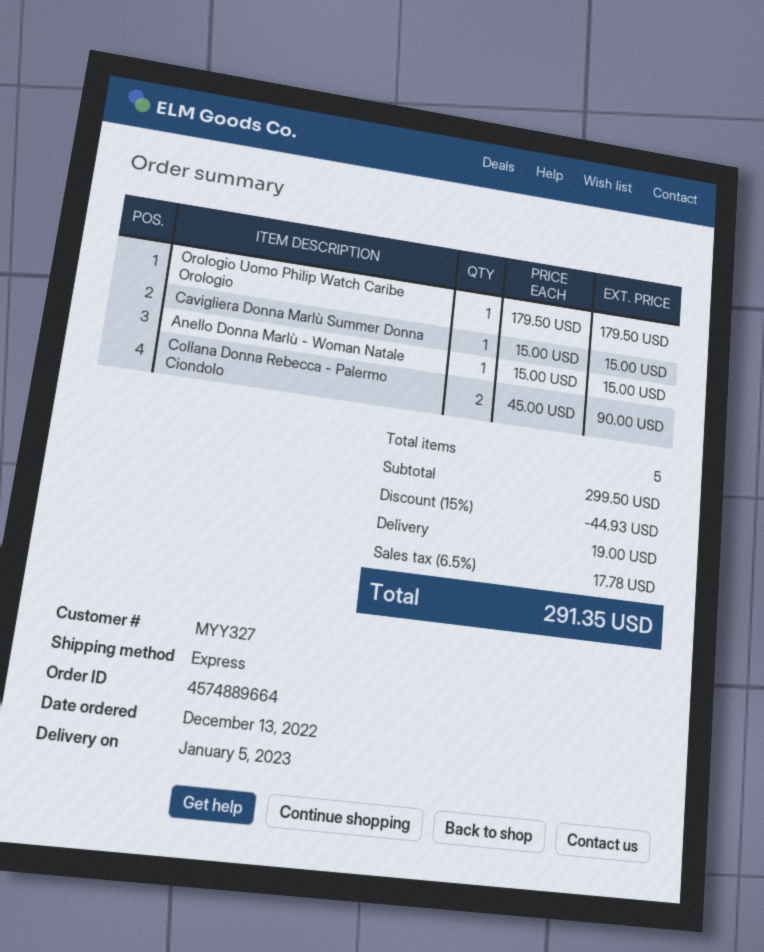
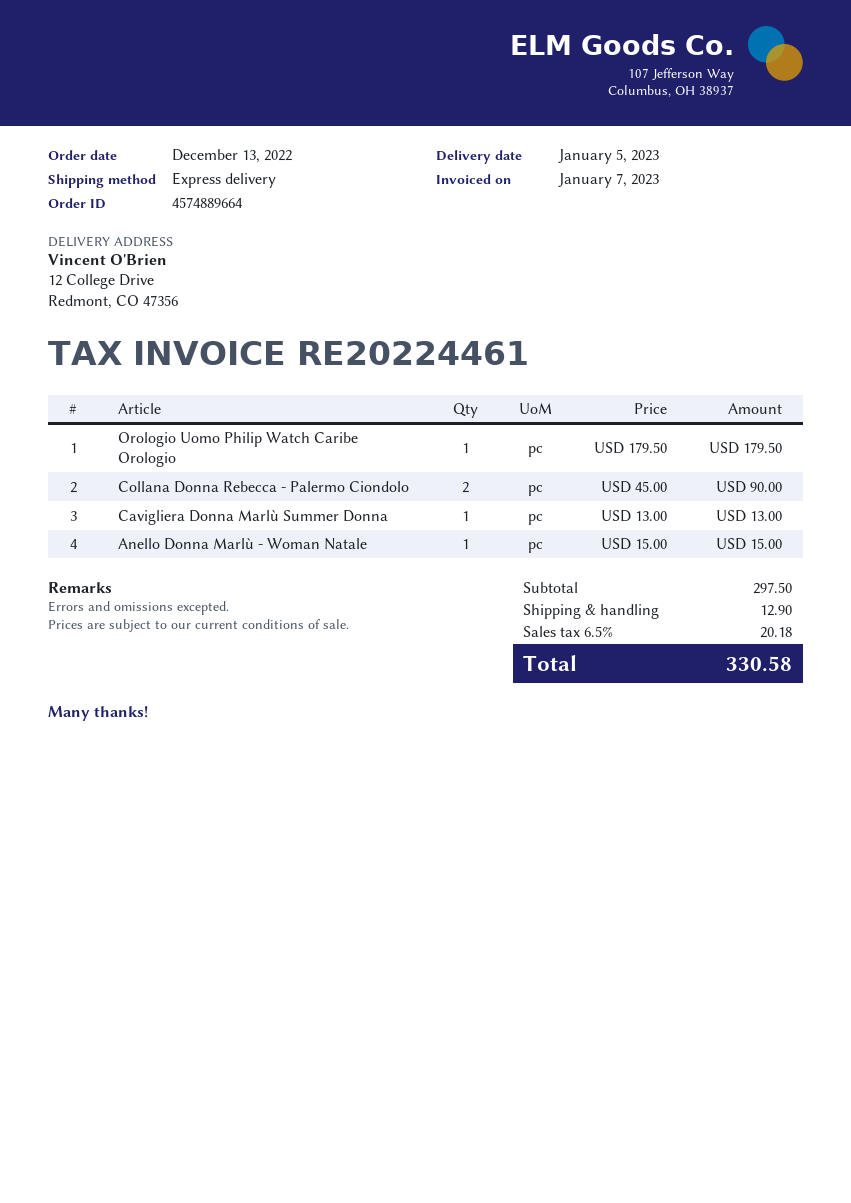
Cavigliera Donna Marlù Summer Donna: 1 x 15.00 = 15.00 -> 1 x 13.00 = 13.00
subtotal: 299.50 -> 297.50
discount: 15% = 44.93 -> none
shipping: 19.00 -> 12.90
tax: 6.5% = 17.78 -> 6.5% = 20.18
total: 291.35 -> 330.58

